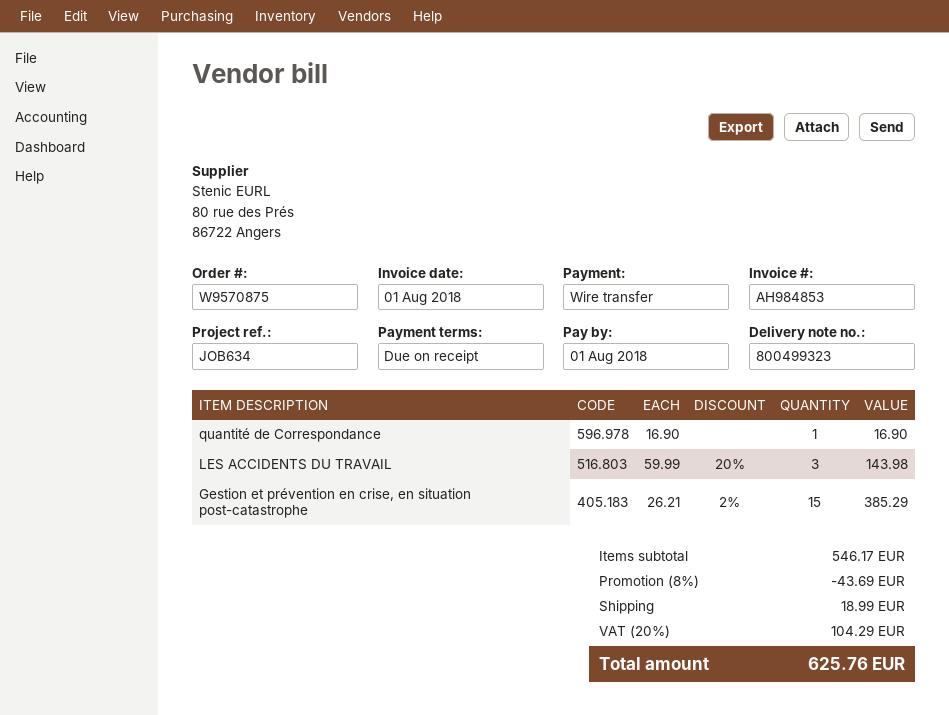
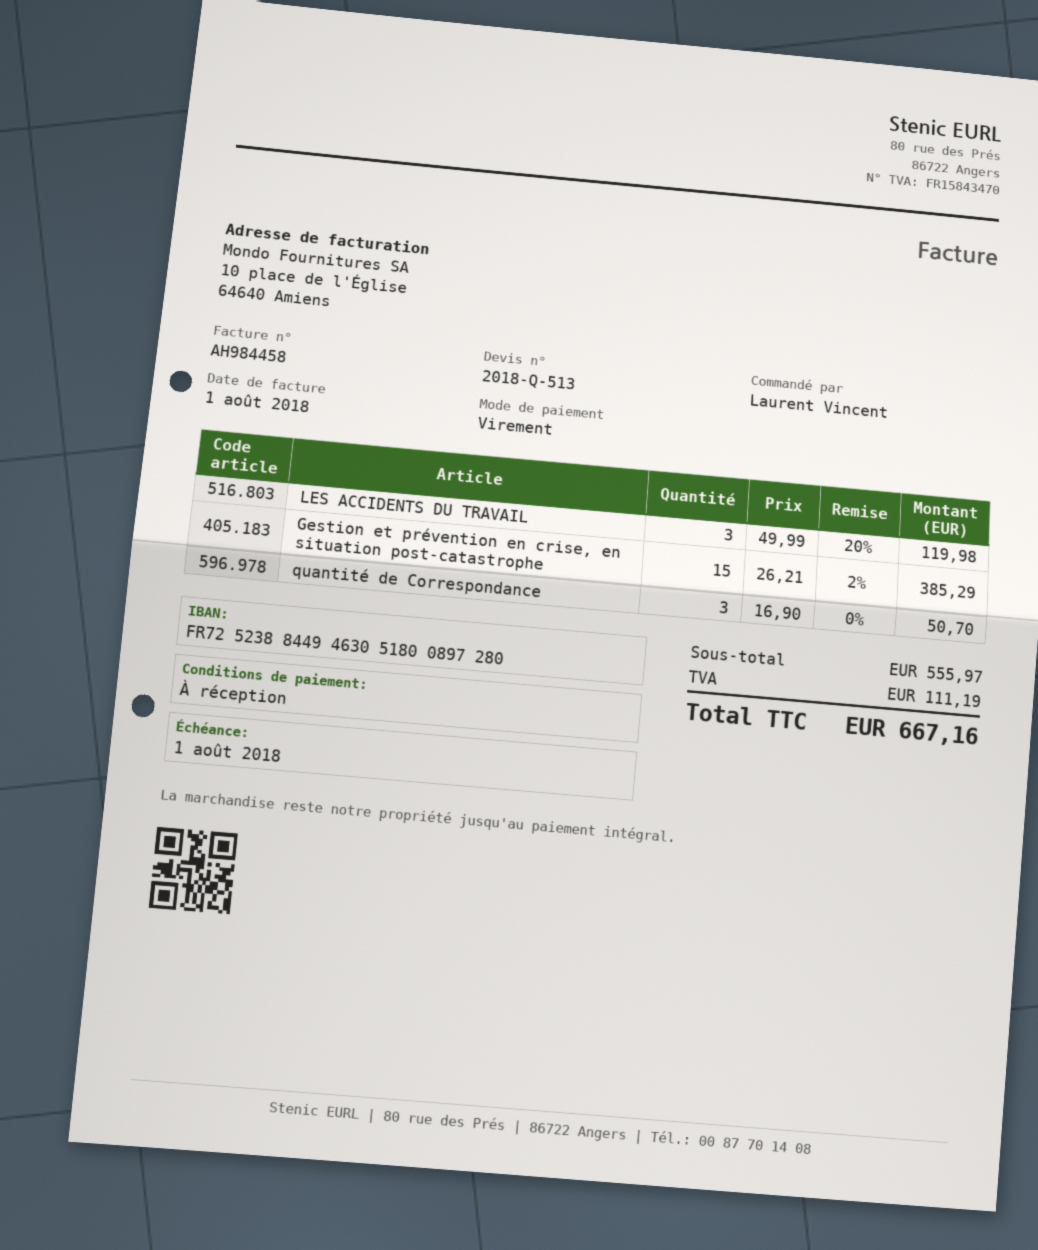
invoice number: AH984853 -> AH984458
quantité de Correspondance: 1 x 16.90 = 16.90 -> 3 x 16.90 = 50.70
LES ACCIDENTS DU TRAVAIL: 3 x 59.99 - 20% = 143.98 -> 3 x 49.99 - 20% = 119.98
subtotal: 546.17 -> 555.97
discount: 8% = 43.69 -> none
shipping: 18.99 -> none
tax: 104.29 -> 111.19
total: 625.76 -> 667.16

